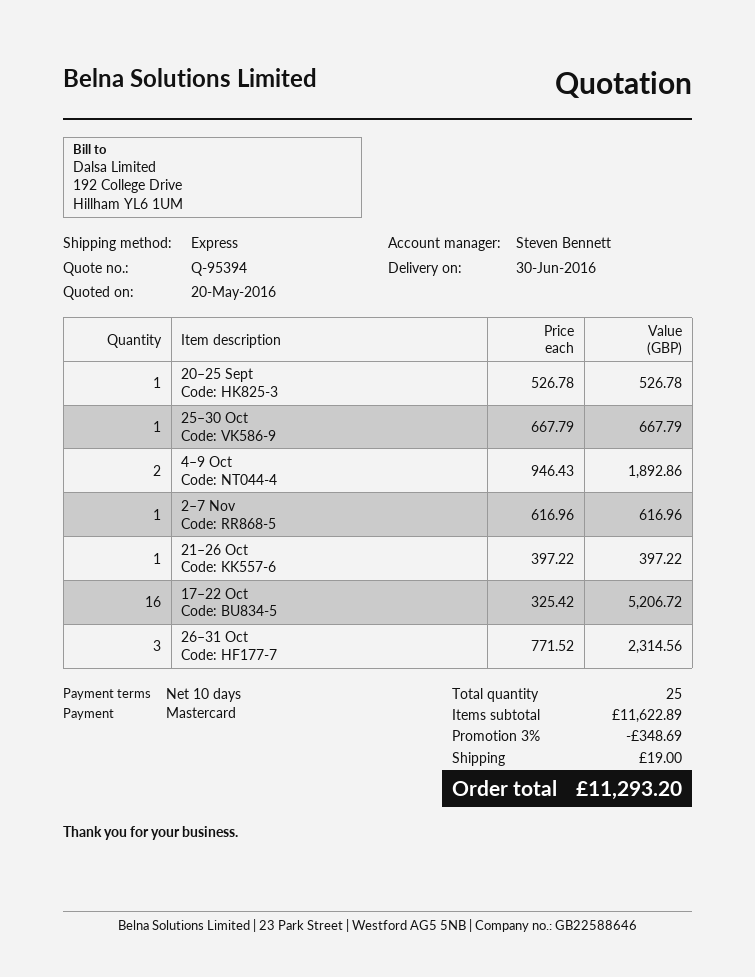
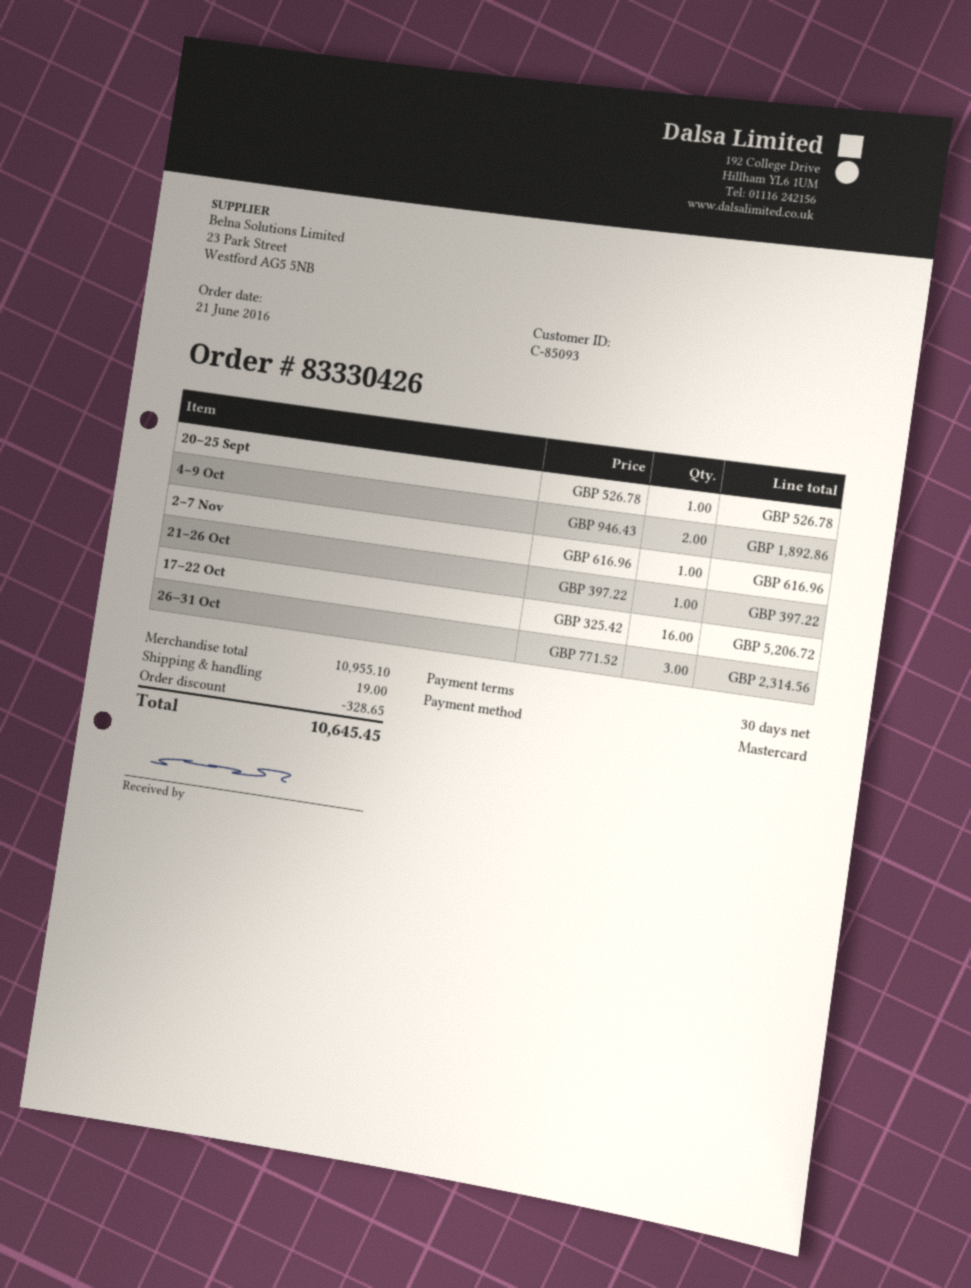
payment terms: 10 days -> 30 days
25–30 Oct: 1 x 667.79 = 667.79 -> none
subtotal: 11622.89 -> 10955.10
discount: 348.69 -> 328.65
total: 11293.20 -> 10645.45

